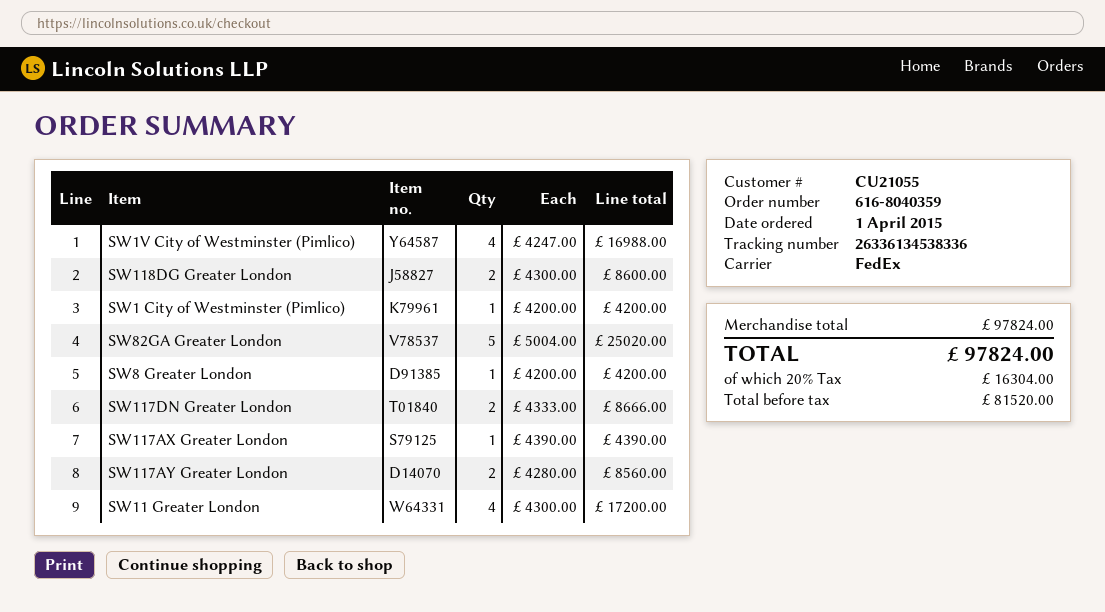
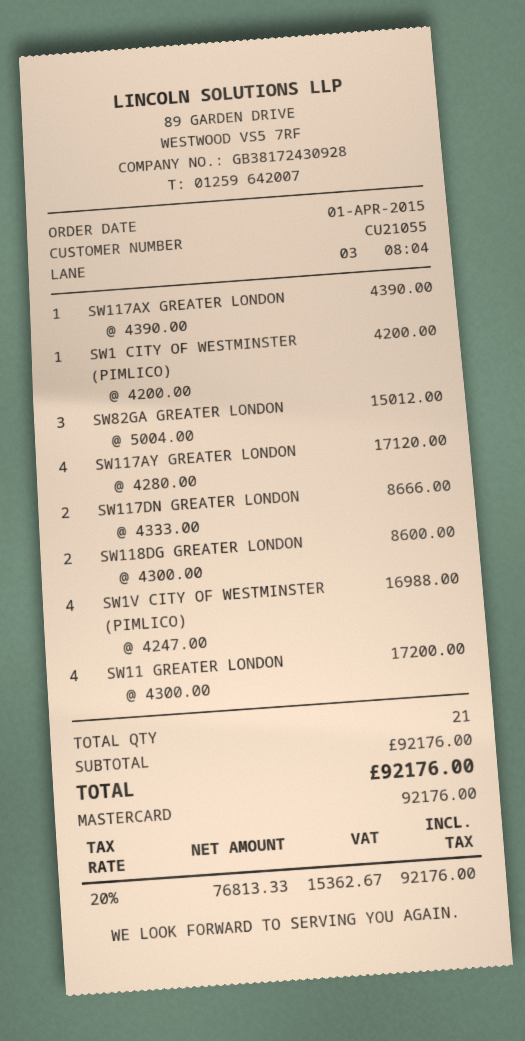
SW82GA Greater London: 5 x 5004.00 = 25020.00 -> 3 x 5004.00 = 15012.00
SW8 Greater London: 1 x 4200.00 = 4200.00 -> none
SW117AY Greater London: 2 x 4280.00 = 8560.00 -> 4 x 4280.00 = 17120.00
subtotal: 97824.00 -> 92176.00
net: 81520.00 -> 76813.33
tax: 20% = 16304.00 -> 20% = 15362.67
total: 97824.00 -> 92176.00

